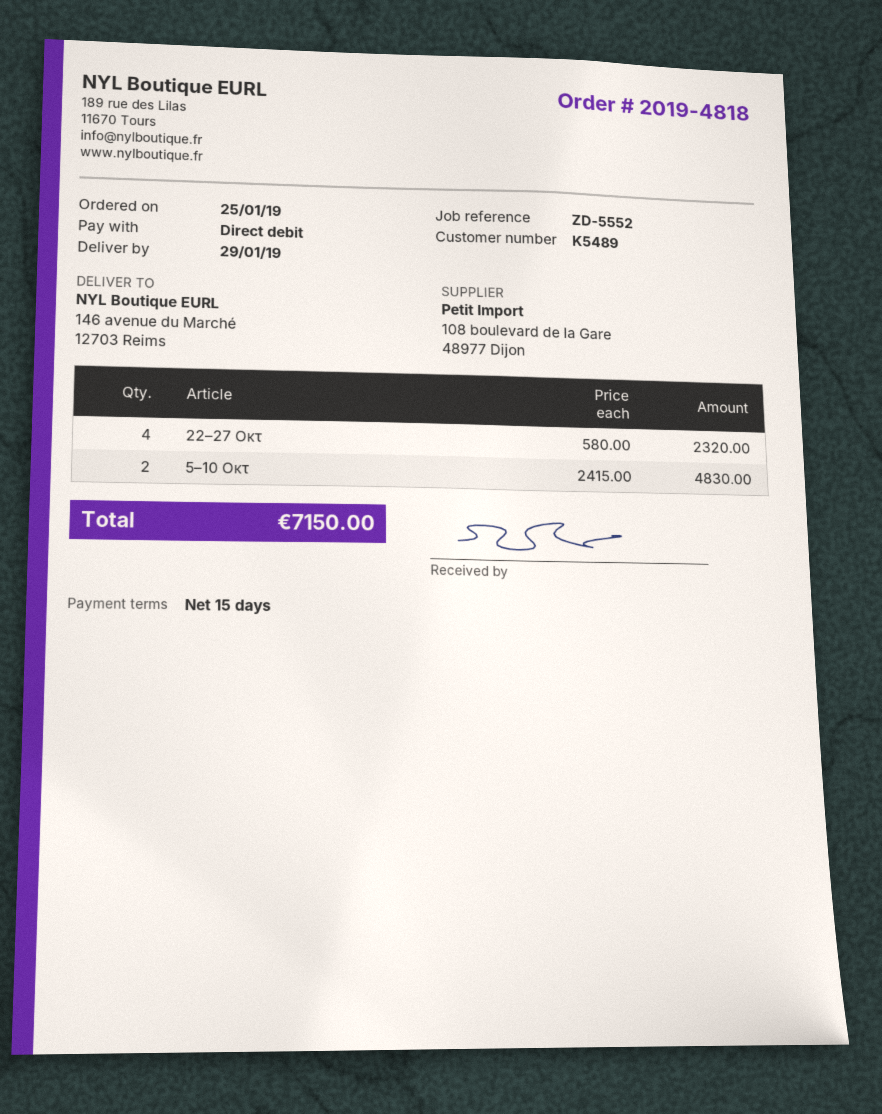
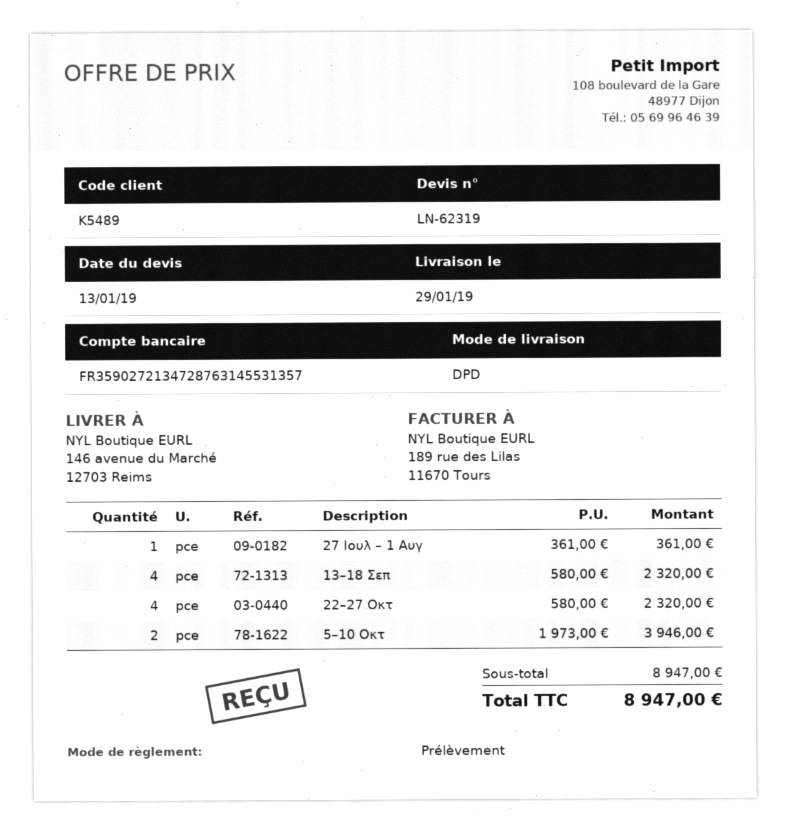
5–10 Οκτ: 2 x 2415.00 = 4830.00 -> 2 x 1973.00 = 3946.00
27 Ιουλ – 1 Αυγ: none -> 1 x 361.00 = 361.00
13–18 Σεπ: none -> 4 x 580.00 = 2320.00
total: 7150.00 -> 8947.00

